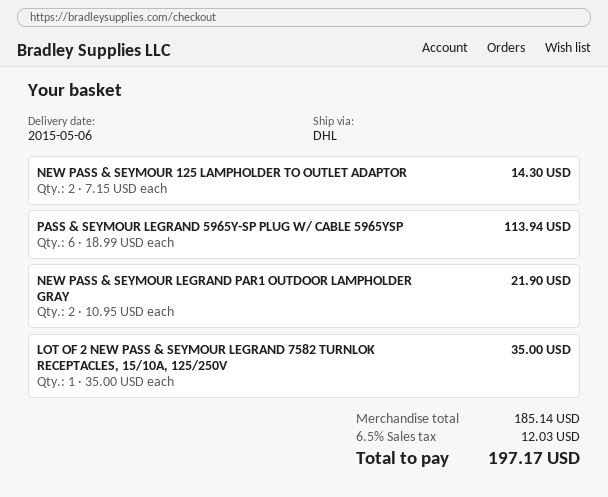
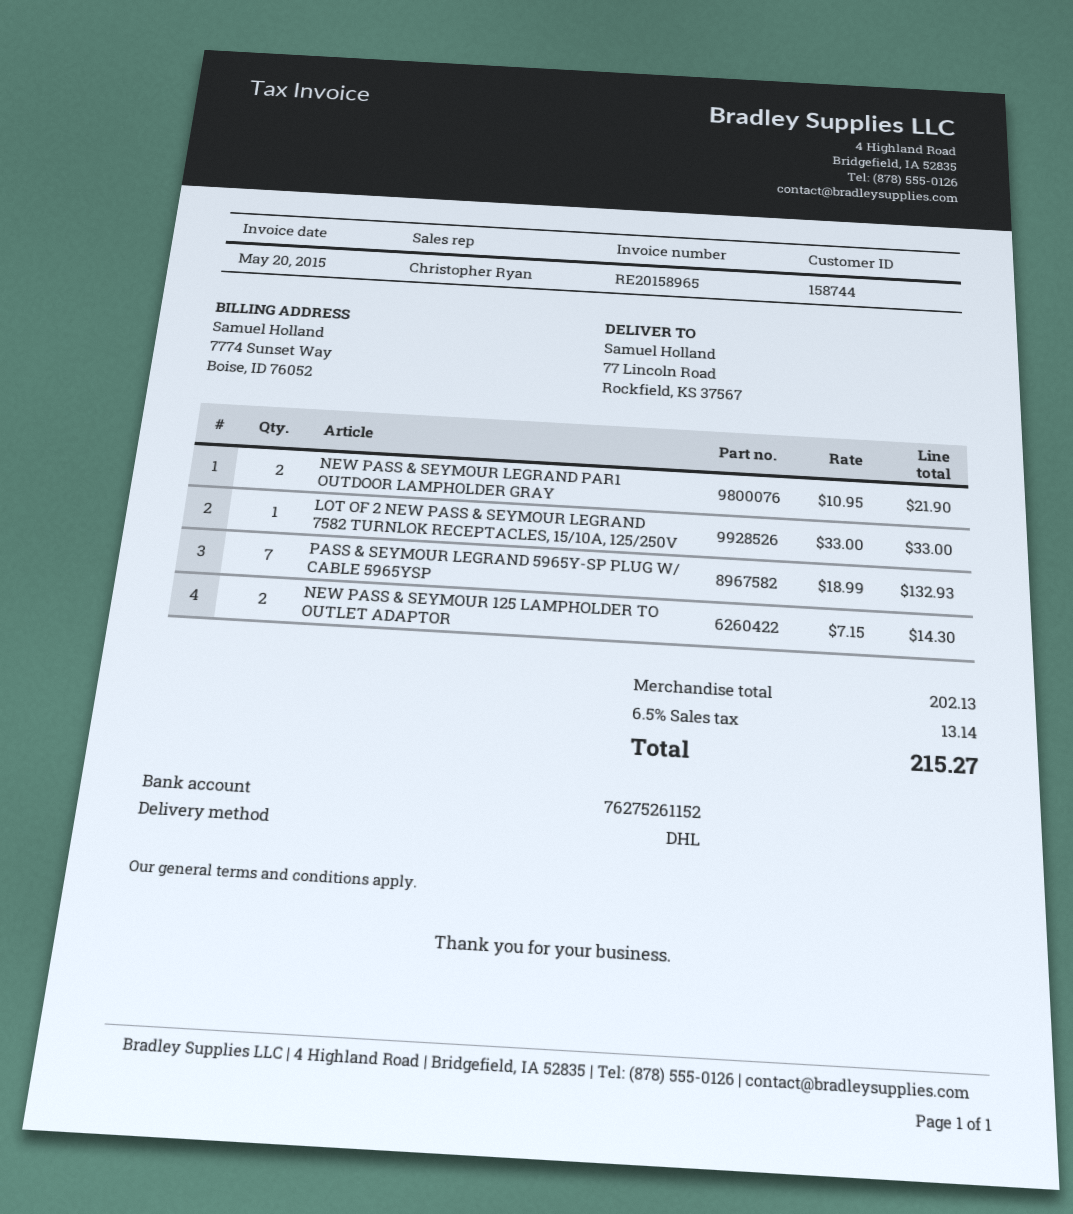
PASS & SEYMOUR LEGRAND 5965Y-SP PLUG W/ CABLE 5965YSP: 6 x 18.99 = 113.94 -> 7 x 18.99 = 132.93
LOT OF 2 NEW PASS & SEYMOUR LEGRAND 7582 TURNLOK RECEPTACLES, 15/10A, 125/250V: 1 x 35.00 = 35.00 -> 1 x 33.00 = 33.00
subtotal: 185.14 -> 202.13
tax: 6.5% = 12.03 -> 6.5% = 13.14
total: 197.17 -> 215.27

